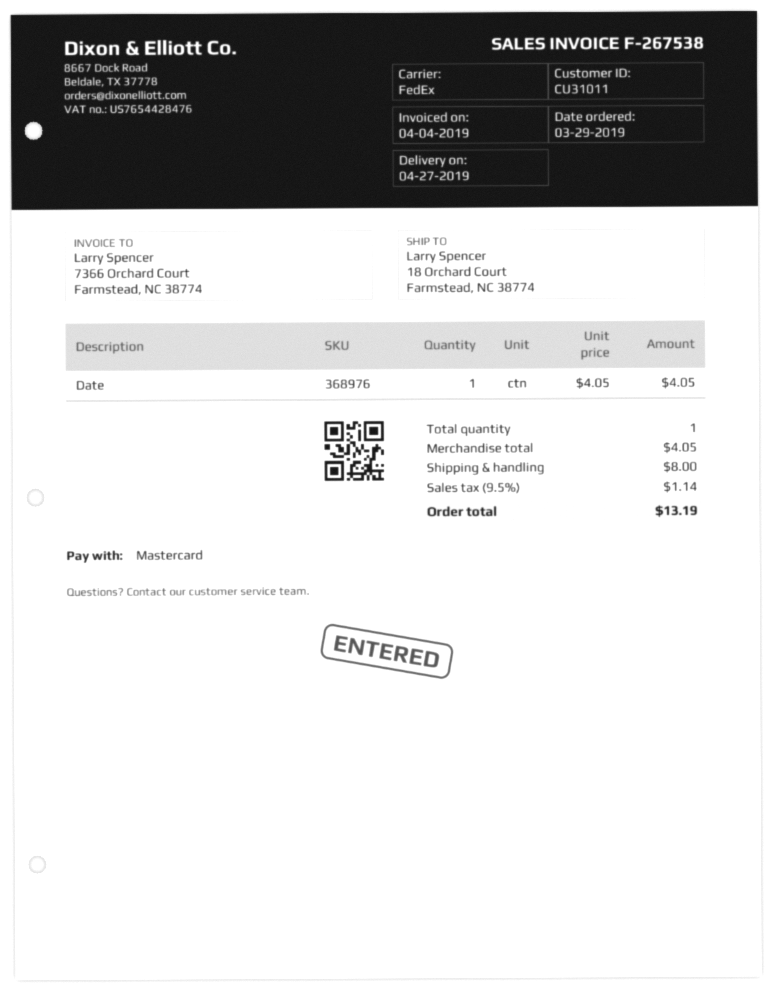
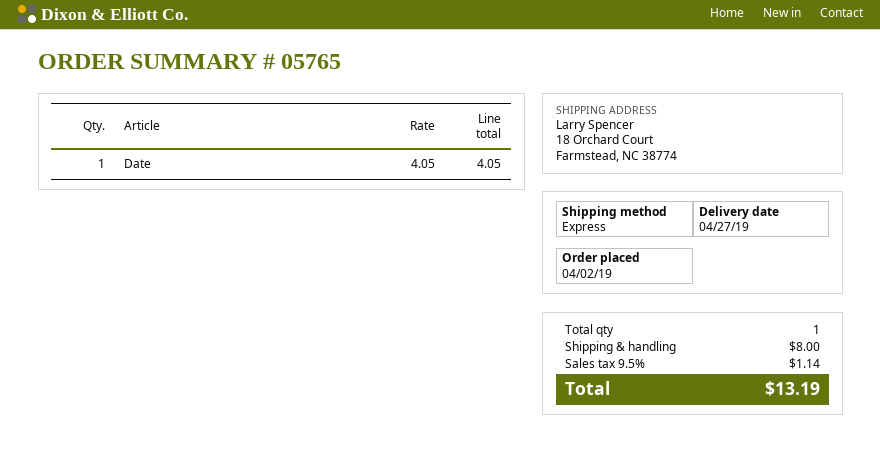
order date: 2019-03-29 -> 2019-04-02
shipping method: FedEx -> express

